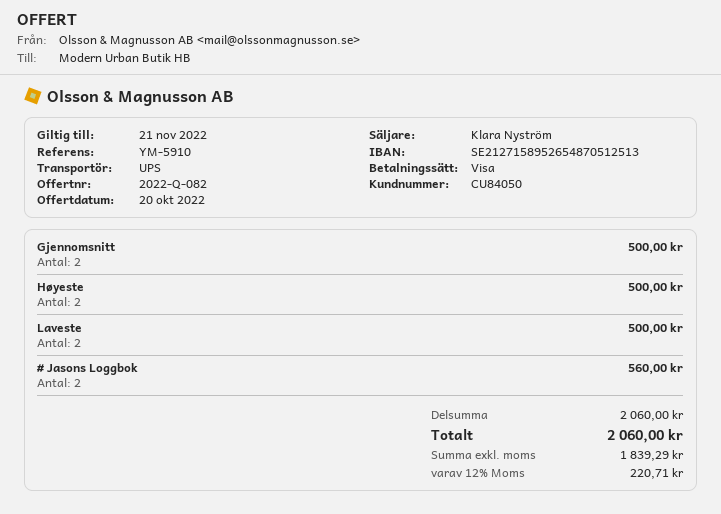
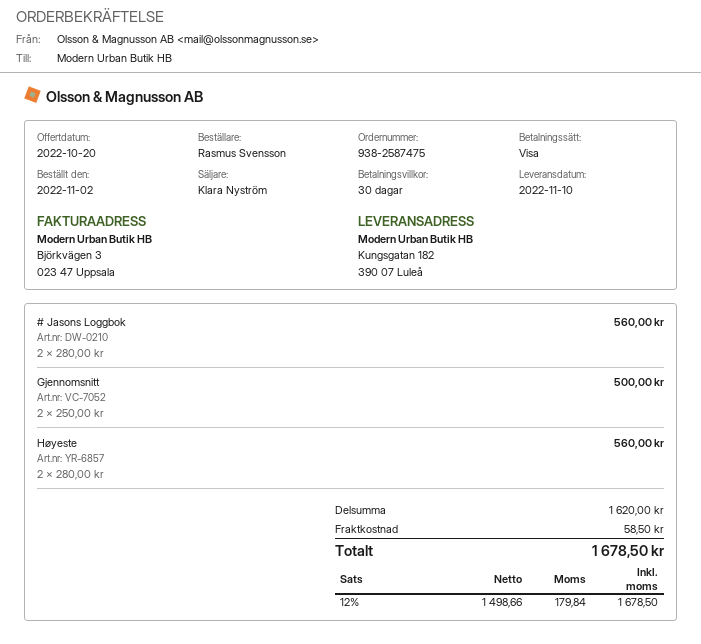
Høyeste: 2 for 500.00 -> 2 for 560.00
Laveste: 2 for 500.00 -> none
subtotal: 2060.00 -> 1620.00
shipping: none -> 58.50
net: 1839.29 -> 1498.66
tax: 12% = 220.71 -> 12% = 179.84
total: 2060.00 -> 1678.50

